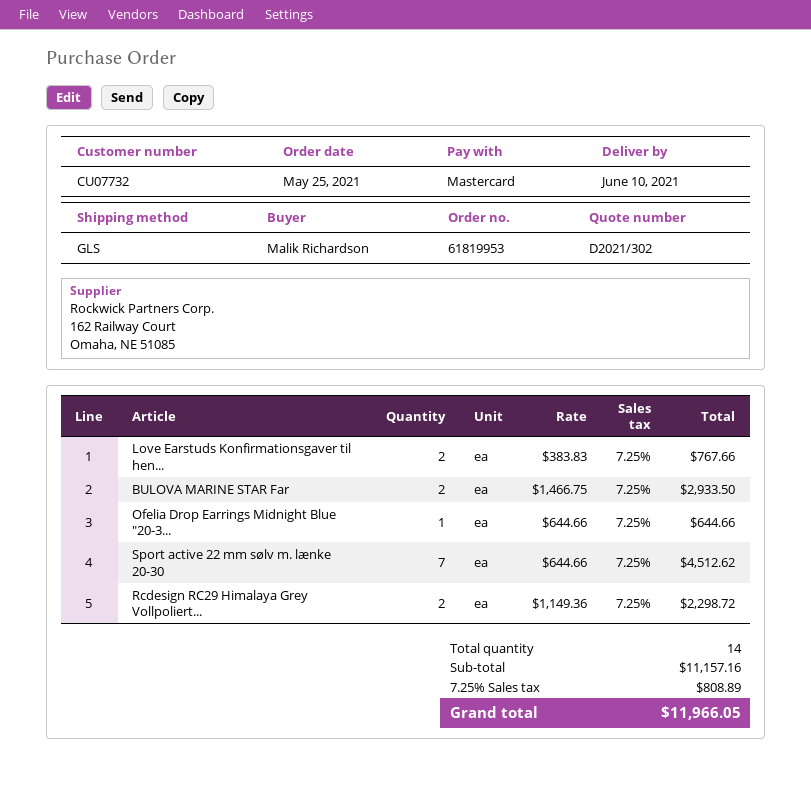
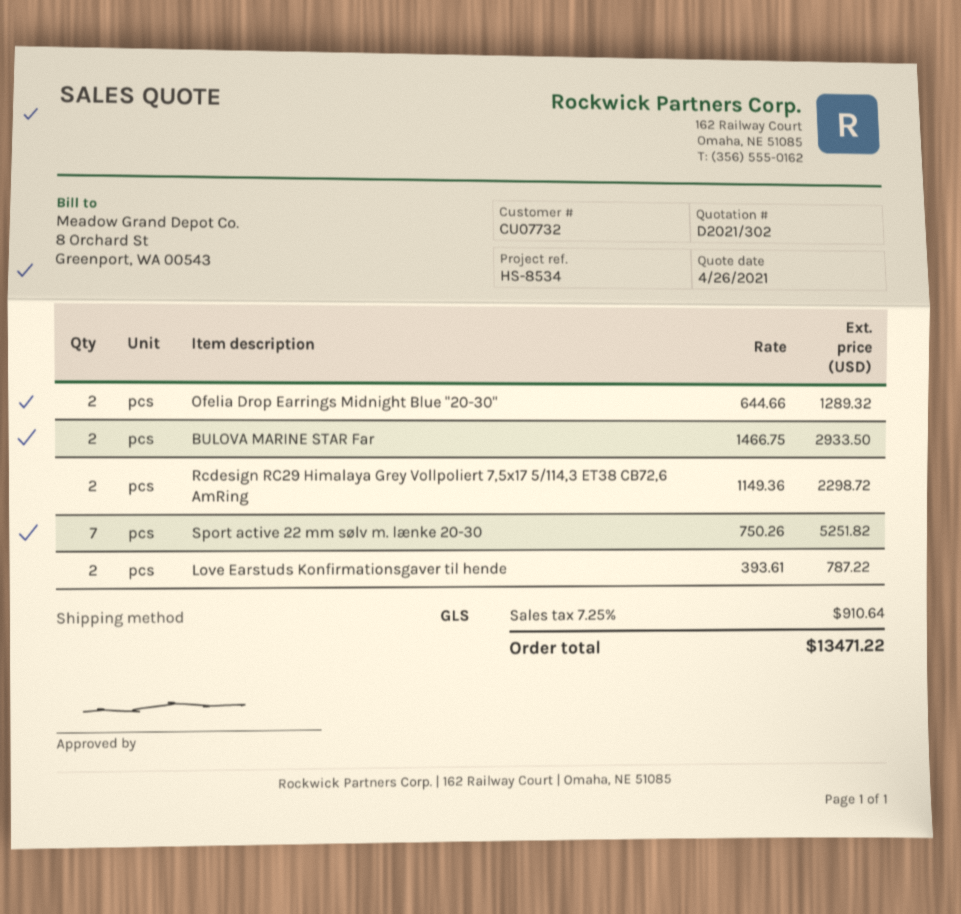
Love Earstuds Konfirmationsgaver til hen...: 2 x 383.83 = 767.66 -> 2 x 393.61 = 787.22
Ofelia Drop Earrings Midnight Blue "20-3...: 1 x 644.66 = 644.66 -> 2 x 644.66 = 1289.32
Sport active 22 mm sølv m. lænke 20-30: 7 x 644.66 = 4512.62 -> 7 x 750.26 = 5251.82
tax: 7.25% = 808.89 -> 7.25% = 910.64
total: 11966.05 -> 13471.22

